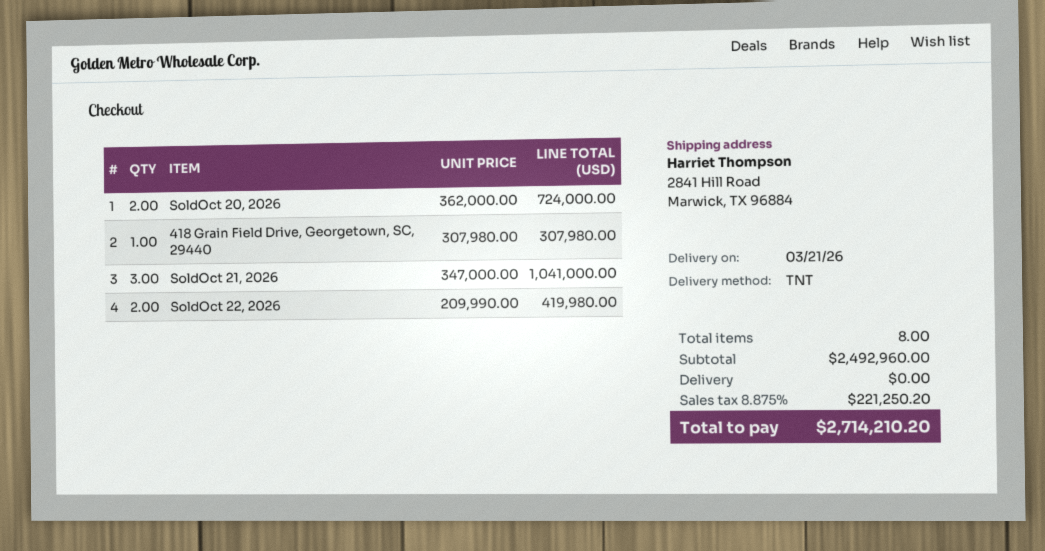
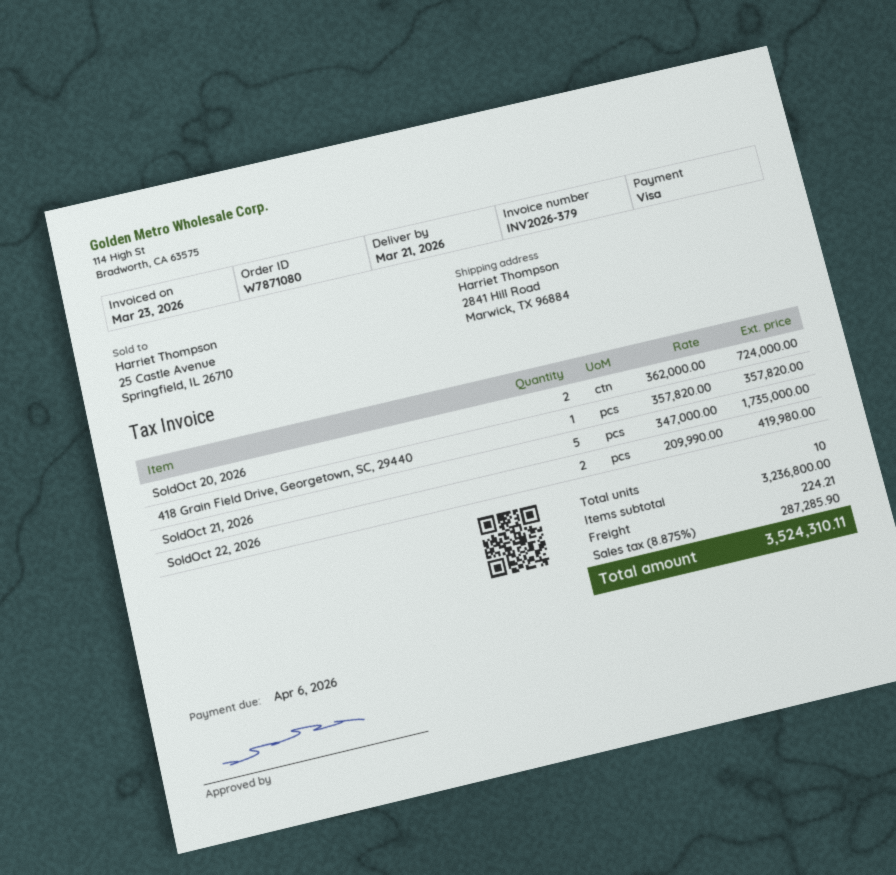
418 Grain Field Drive, Georgetown, SC, 29440: 1 x 307980.00 = 307980.00 -> 1 x 357820.00 = 357820.00
SoldOct 21, 2026: 3 x 347000.00 = 1041000.00 -> 5 x 347000.00 = 1735000.00
total quantity: 8 -> 10
subtotal: 2492960.00 -> 3236800.00
shipping: 0.00 -> 224.21
tax: 8.875% = 221250.20 -> 8.875% = 287285.90
total: 2714210.20 -> 3524310.11

